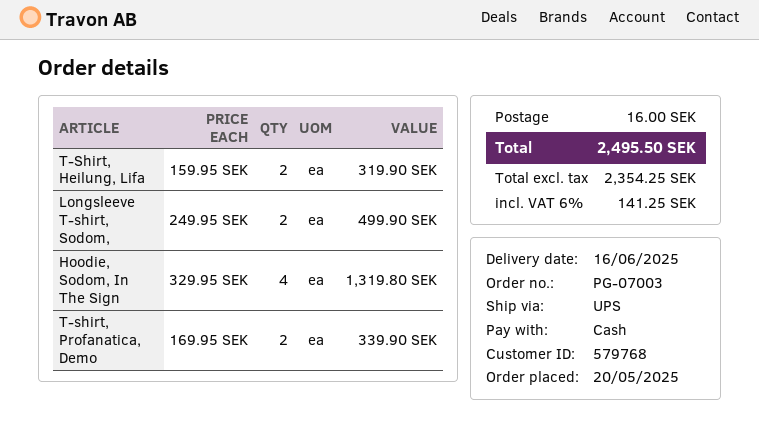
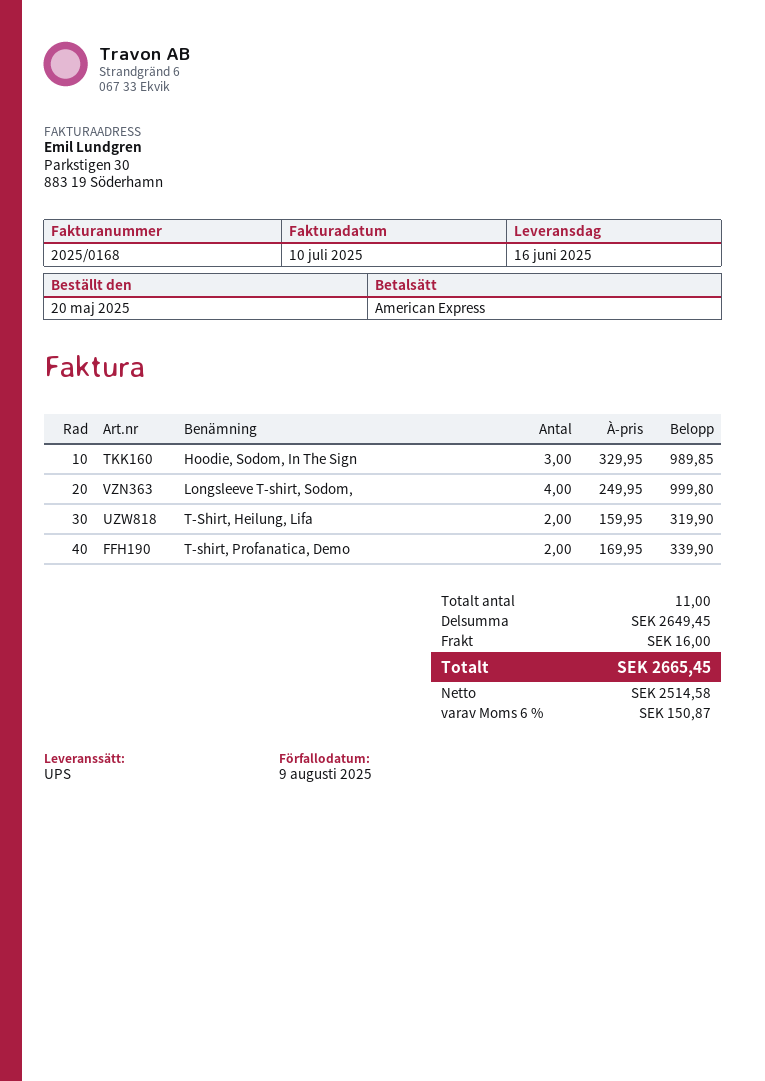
payment method: cash -> American Express
Longsleeve T-shirt, Sodom,: 2 x 249.95 = 499.90 -> 4 x 249.95 = 999.80
Hoodie, Sodom, In The Sign: 4 x 329.95 = 1319.80 -> 3 x 329.95 = 989.85
net: 2354.25 -> 2514.58
tax: 6% = 141.25 -> 6% = 150.87
total: 2495.50 -> 2665.45

